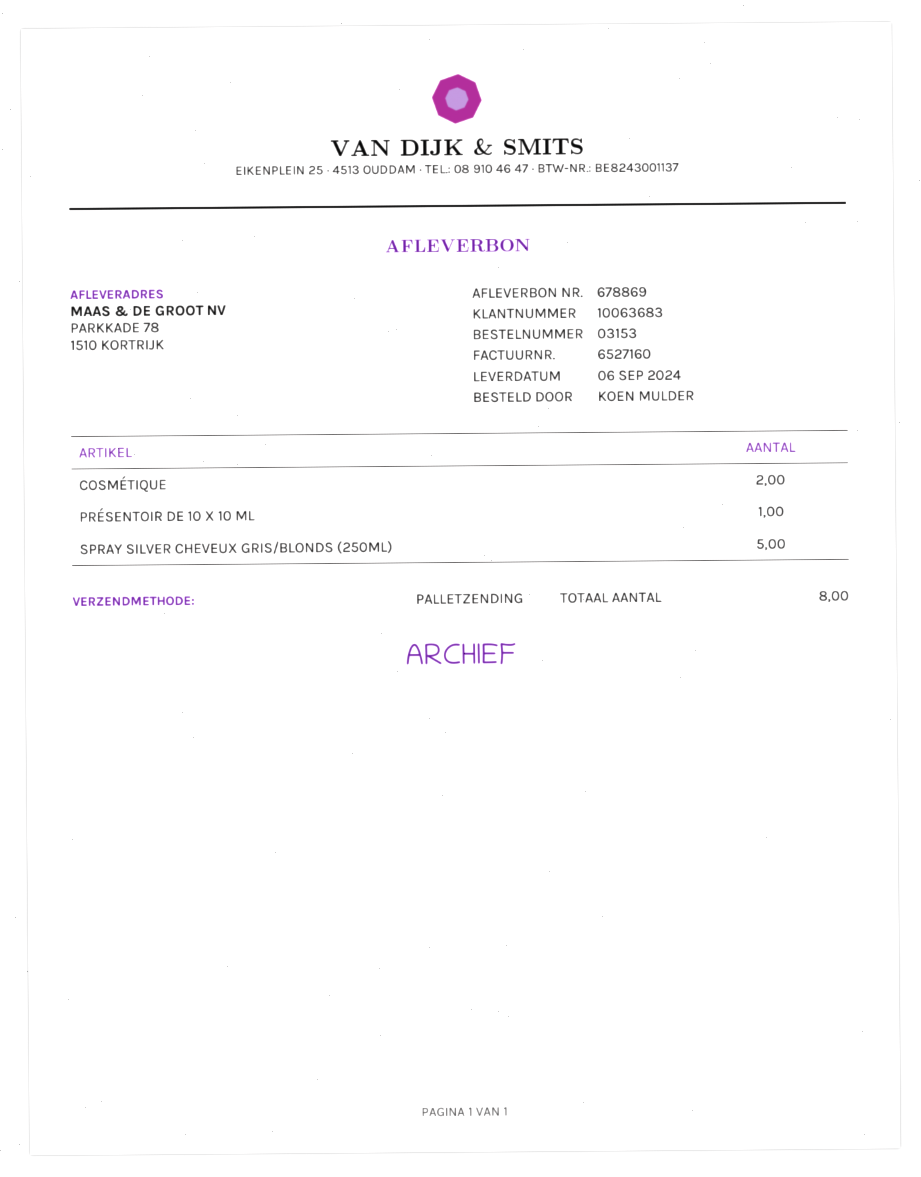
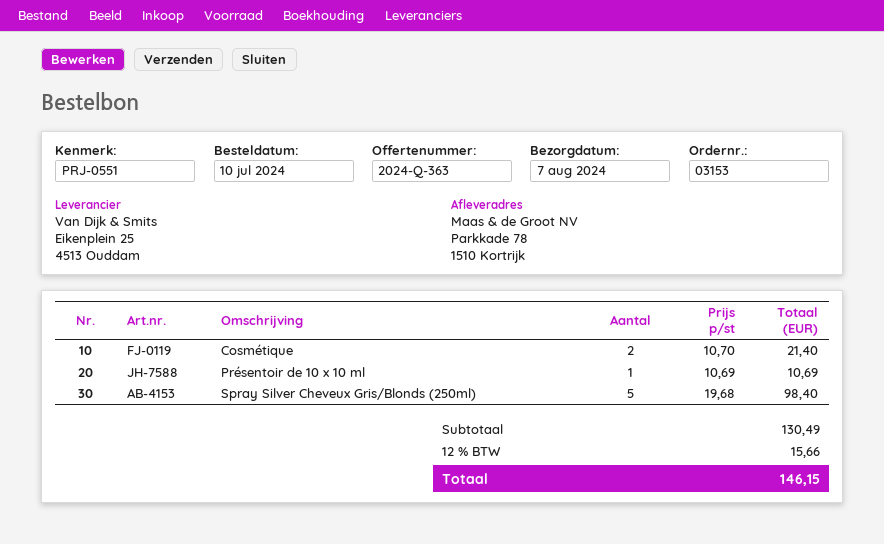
delivery date: 2024-09-06 -> 2024-08-07

